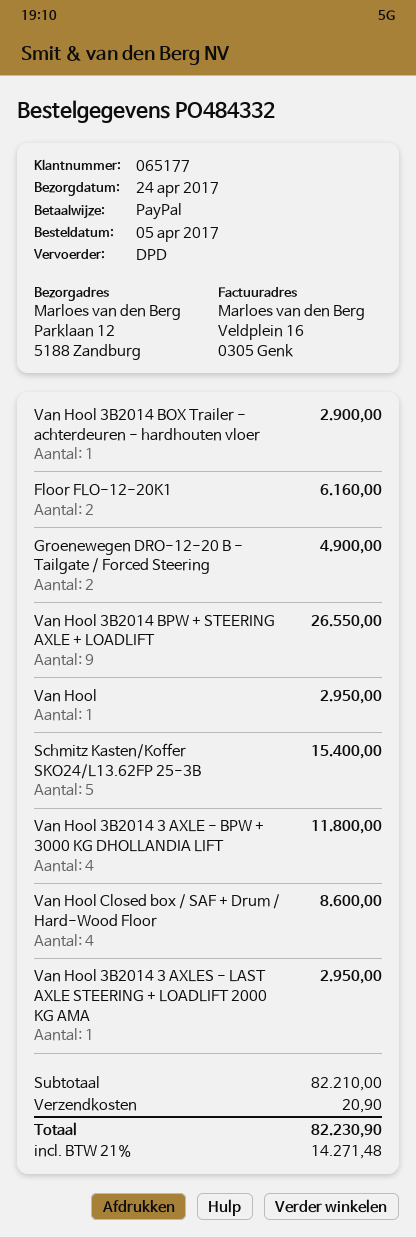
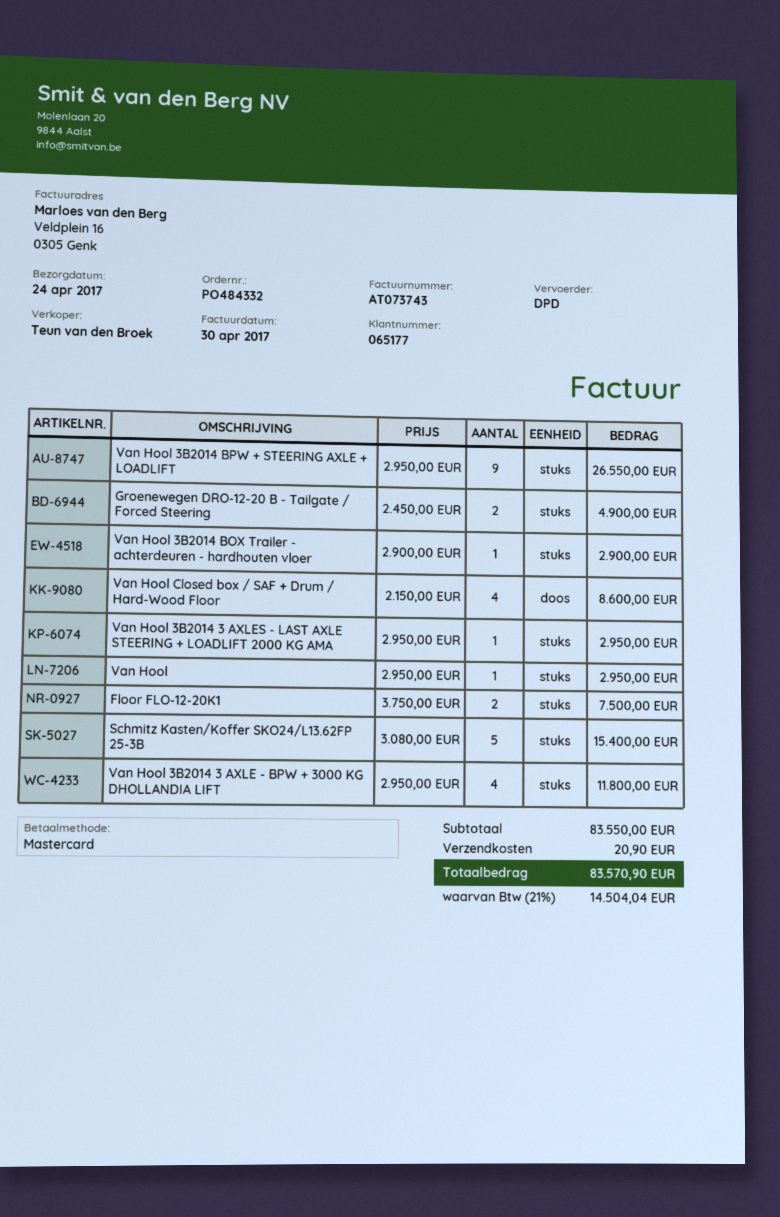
payment method: PayPal -> Mastercard
Floor FLO-12-20K1: 2 for 6160.00 -> 2 for 7500.00
subtotal: 82210.00 -> 83550.00
tax: 21% = 14271.48 -> 21% = 14504.04
total: 82230.90 -> 83570.90

